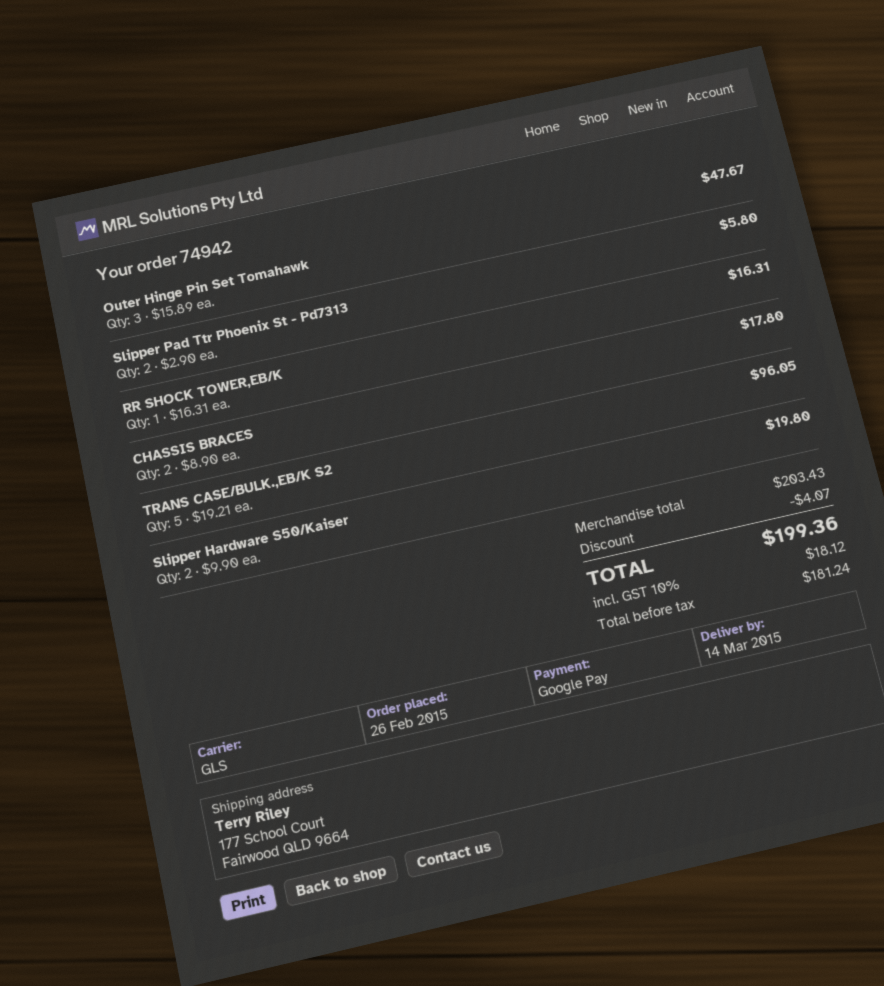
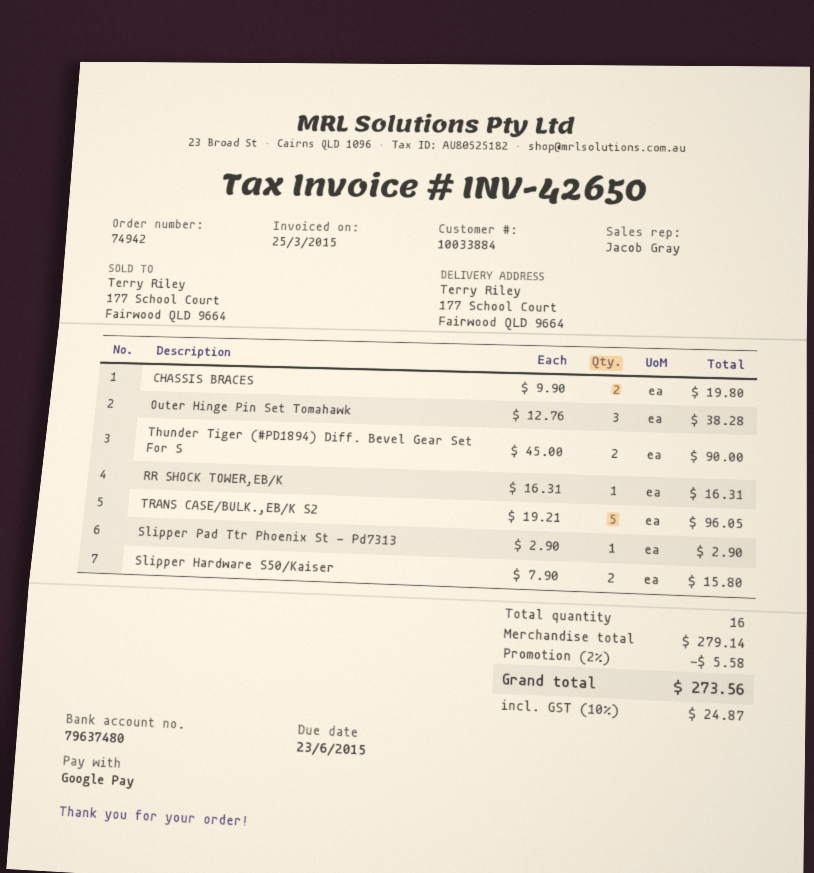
Outer Hinge Pin Set Tomahawk: 3 x 15.89 = 47.67 -> 3 x 12.76 = 38.28
Slipper Pad Ttr Phoenix St - Pd7313: 2 x 2.90 = 5.80 -> 1 x 2.90 = 2.90
CHASSIS BRACES: 2 x 8.90 = 17.80 -> 2 x 9.90 = 19.80
Slipper Hardware S50/Kaiser: 2 x 9.90 = 19.80 -> 2 x 7.90 = 15.80
Thunder Tiger (#PD1894) Diff. Bevel Gear Set For S: none -> 2 x 45.00 = 90.00
subtotal: 203.43 -> 279.14
discount: 4.07 -> 5.58
tax: 10% = 18.12 -> 10% = 24.87
total: 199.36 -> 273.56

